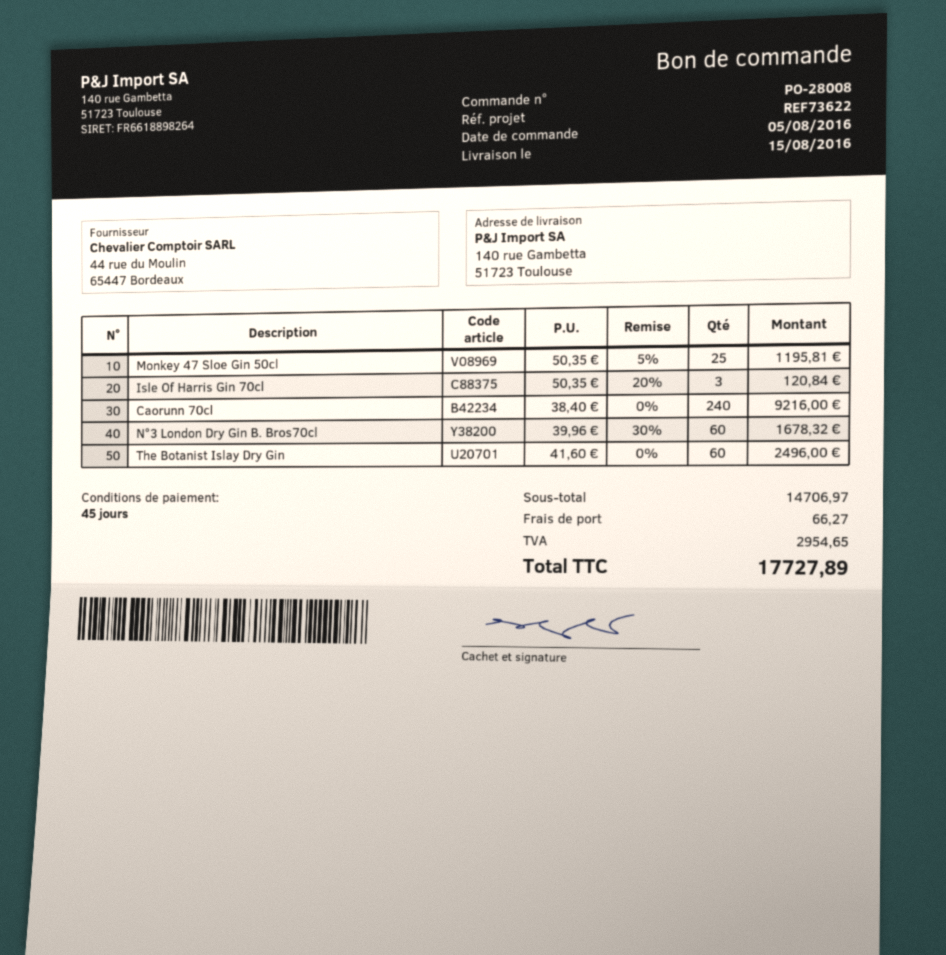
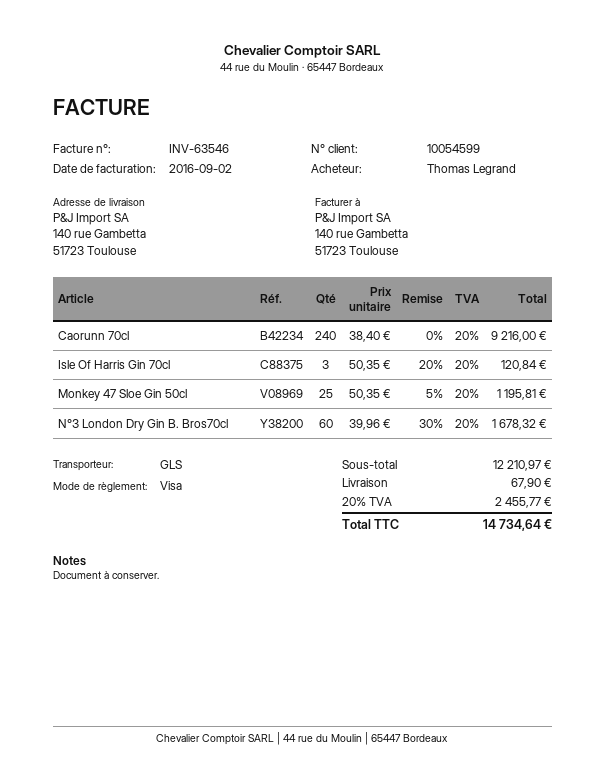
The Botanist Islay Dry Gin: 60 x 41.60 = 2496.00 -> none
subtotal: 14706.97 -> 12210.97
shipping: 66.27 -> 67.90
tax: 2954.65 -> 2455.77
total: 17727.89 -> 14734.64

